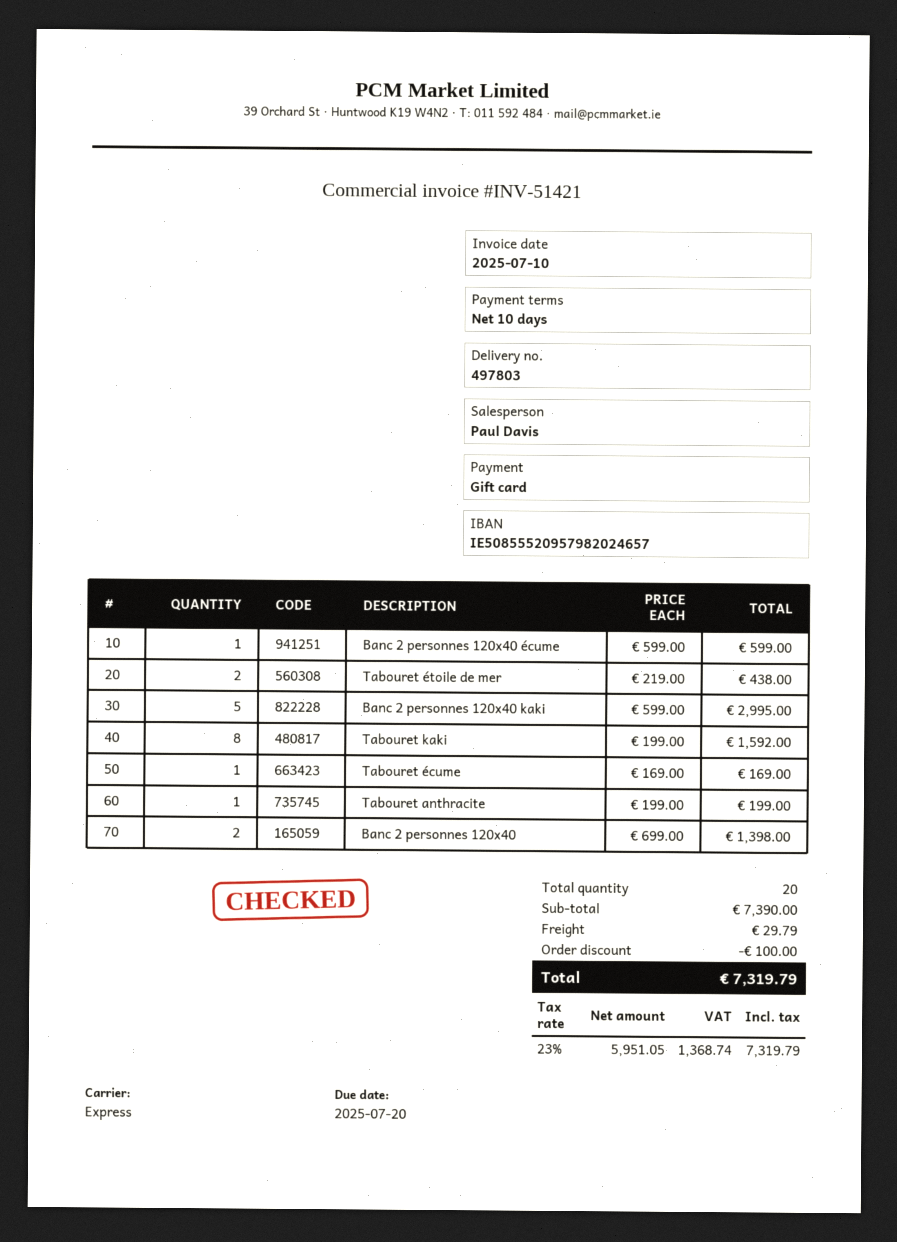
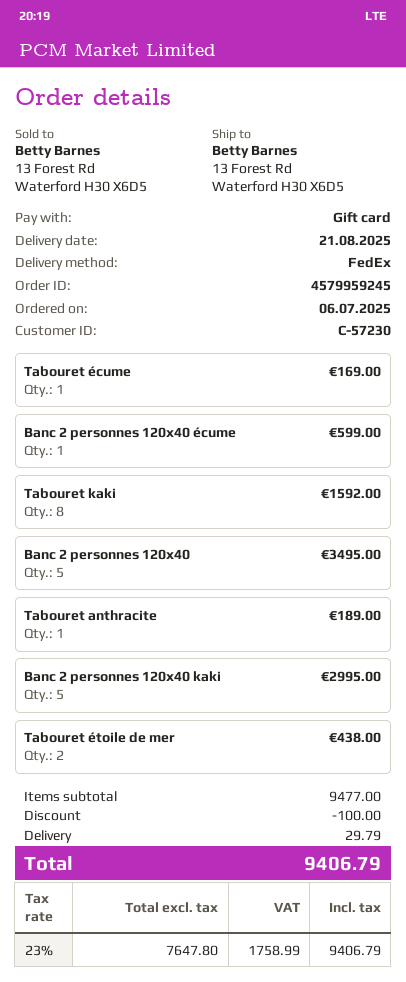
shipping method: express -> FedEx
Tabouret anthracite: 1 for 199.00 -> 1 for 189.00
Banc 2 personnes 120x40: 2 for 1398.00 -> 5 for 3495.00
subtotal: 7390.00 -> 9477.00
net: 5951.05 -> 7647.80
tax: 23% = 1368.74 -> 23% = 1758.99
total: 7319.79 -> 9406.79

